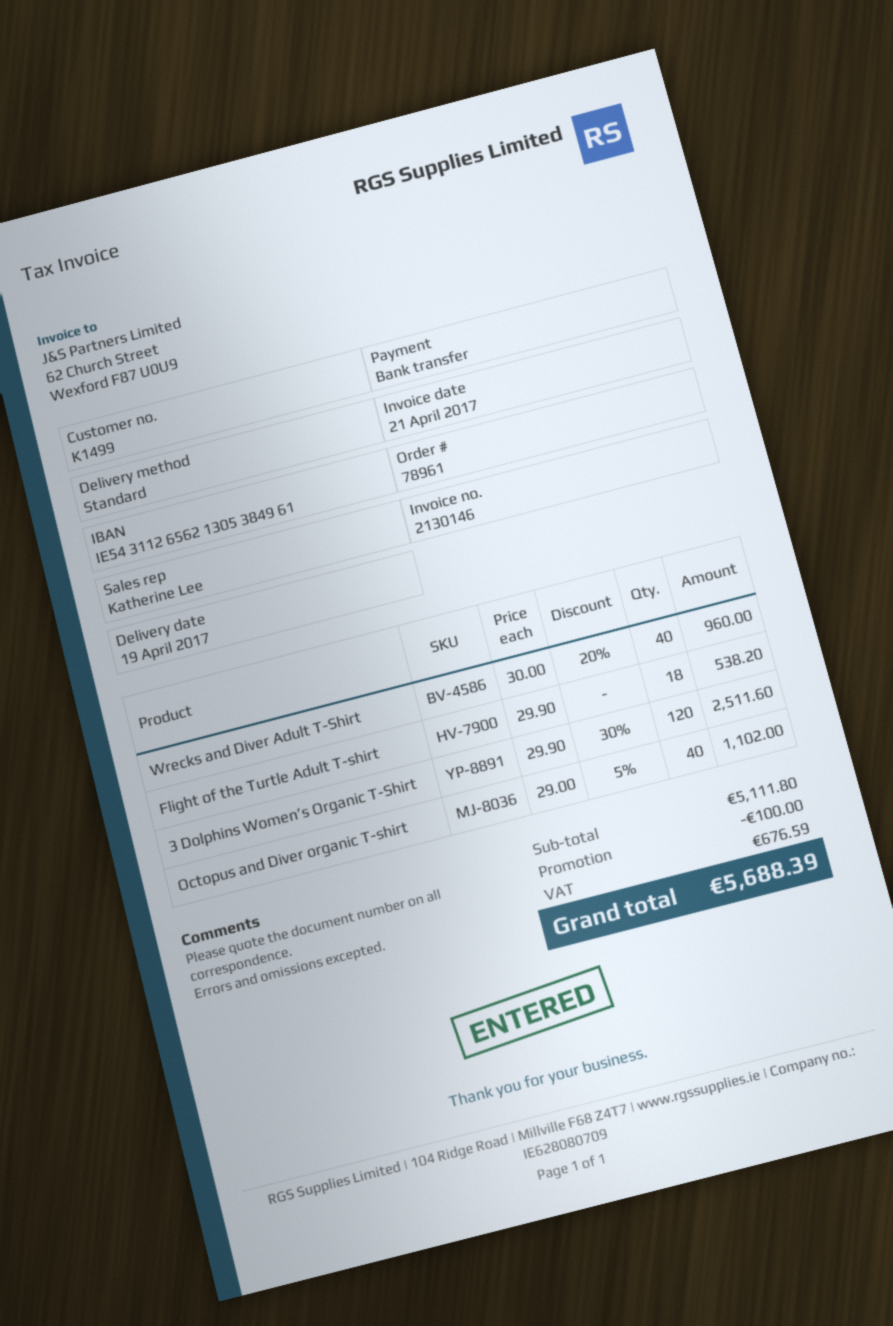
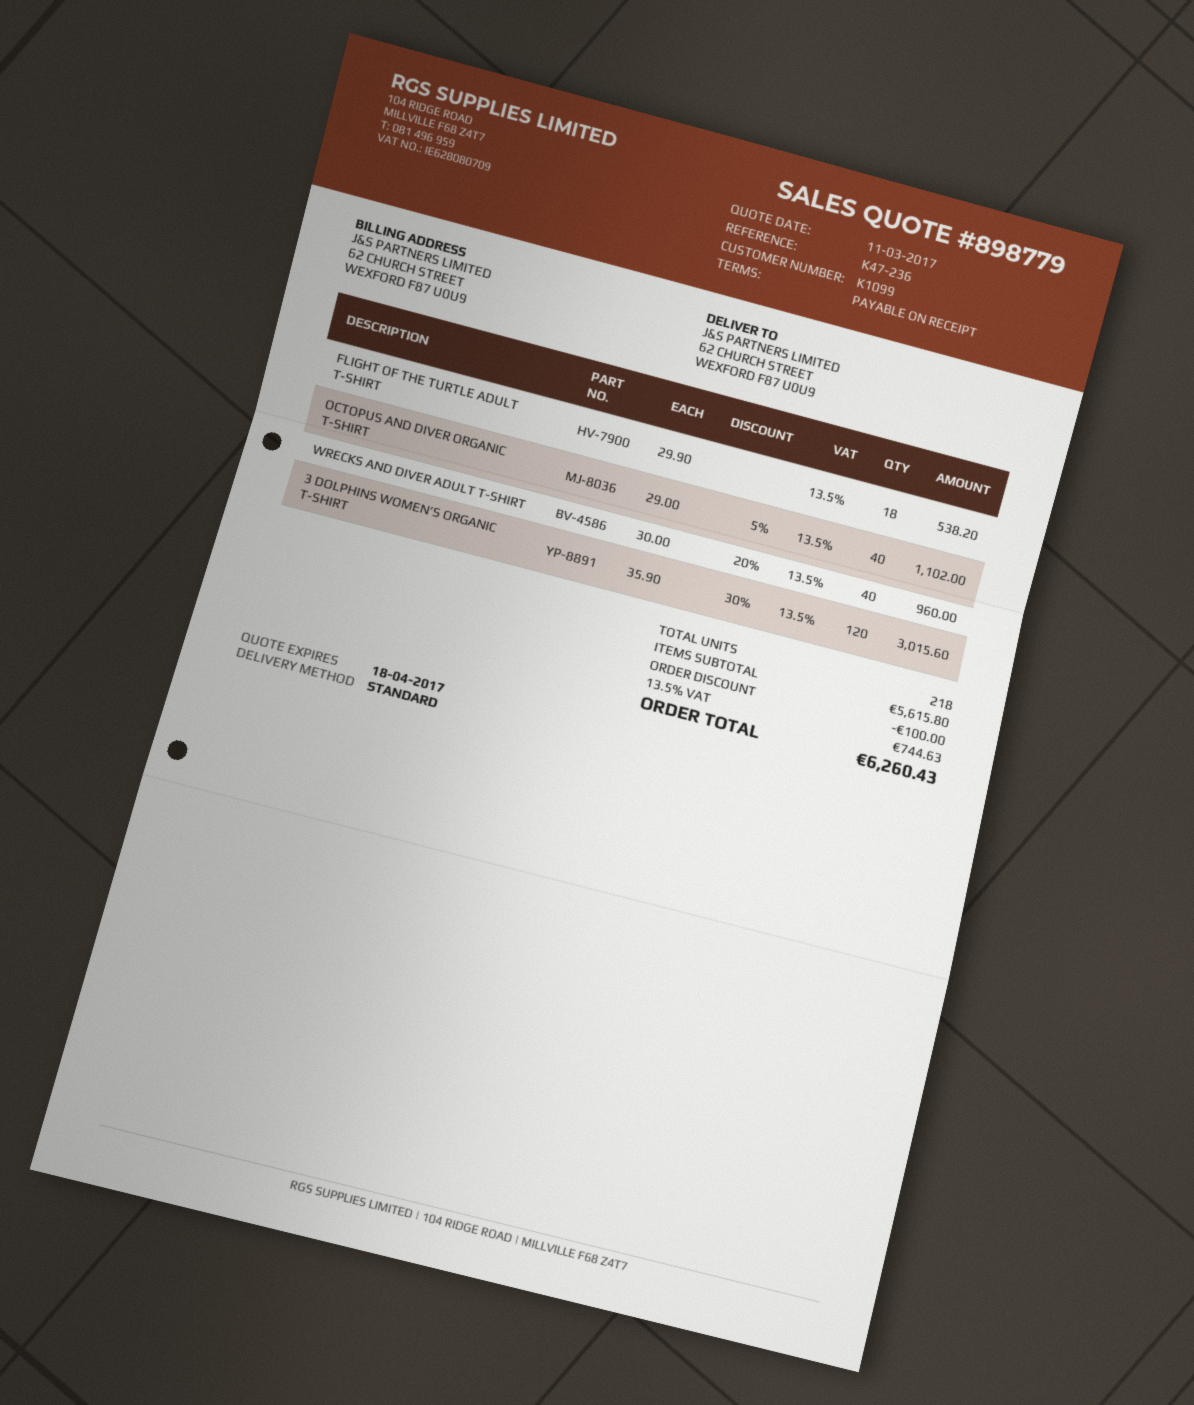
customer number: K1499 -> K1099
3 Dolphins Women’s Organic T-Shirt: 120 x 29.90 - 30% = 2511.60 -> 120 x 35.90 - 30% = 3015.60
subtotal: 5111.80 -> 5615.80
tax: 676.59 -> 744.63
total: 5688.39 -> 6260.43

